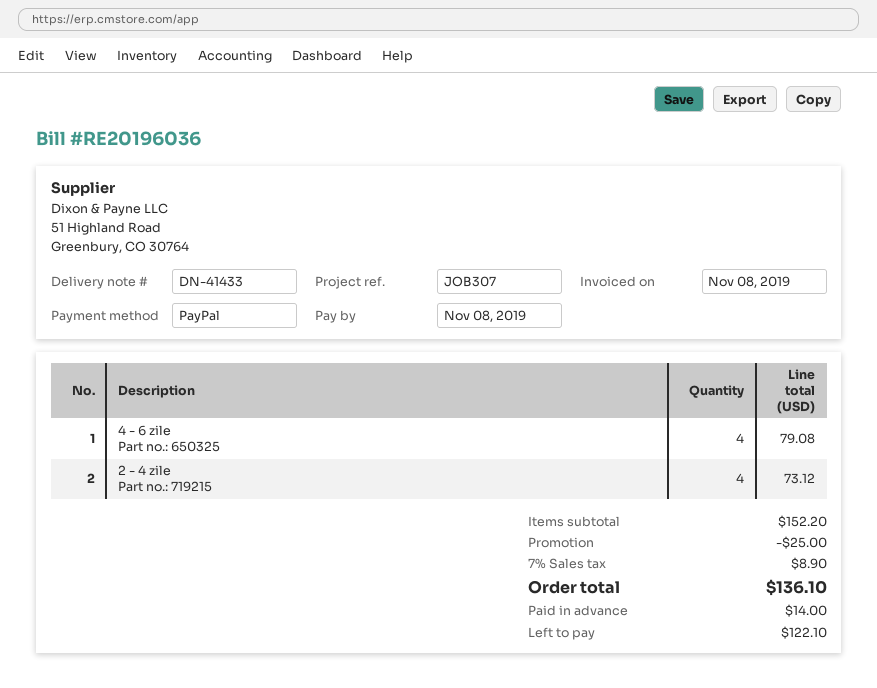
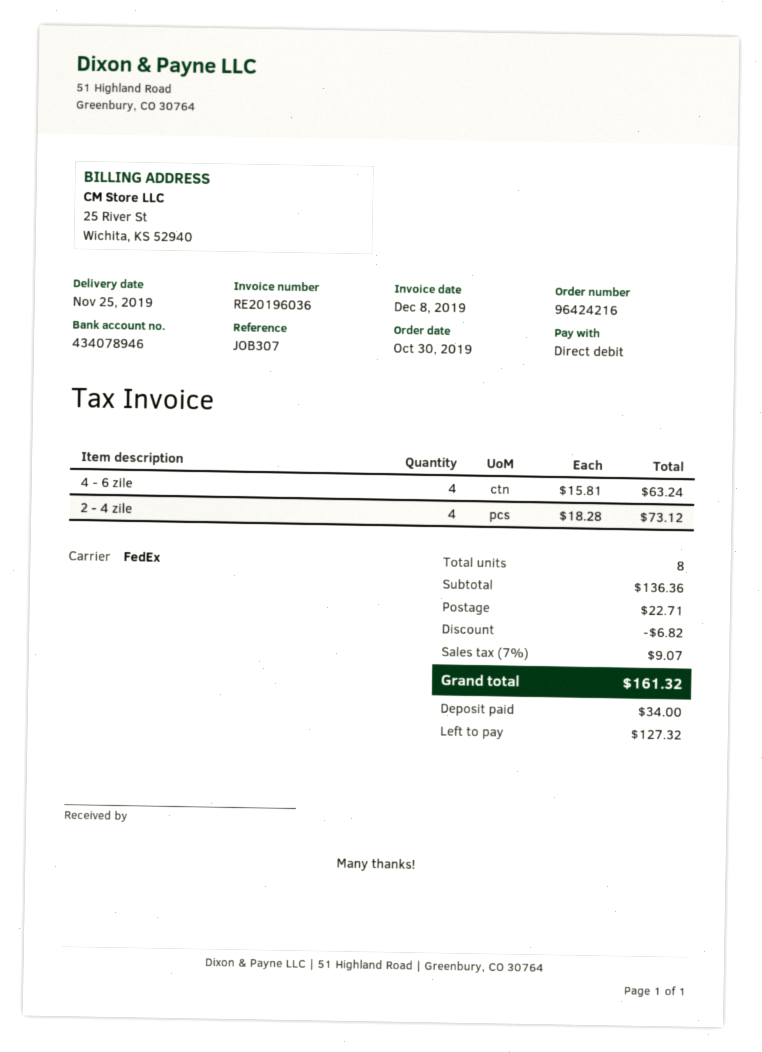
invoice date: 2019-11-08 -> 2019-12-08
payment method: PayPal -> direct debit
4 - 6 zile: 4 for 79.08 -> 4 for 63.24
subtotal: 152.20 -> 136.36
discount: 25.00 -> 6.82
shipping: none -> 22.71
tax: 7% = 8.90 -> 7% = 9.07
total: 136.10 -> 161.32
deposit: 14.00 -> 34.00
balance: 122.10 -> 127.32

